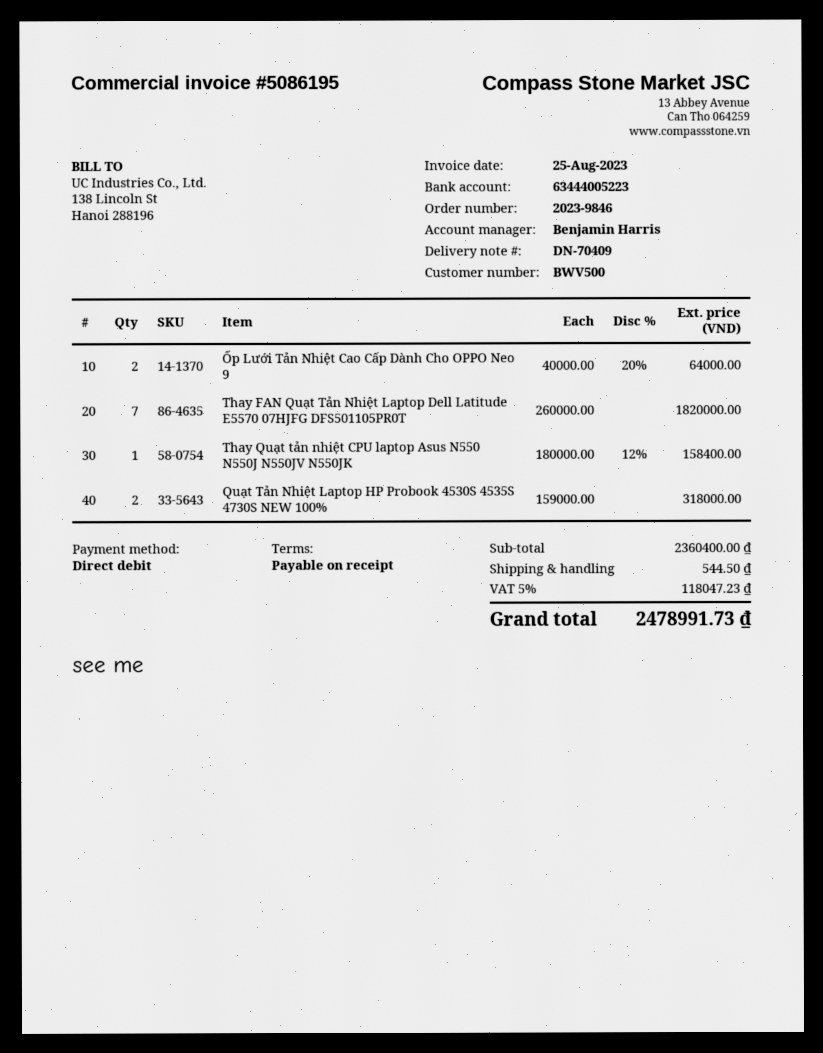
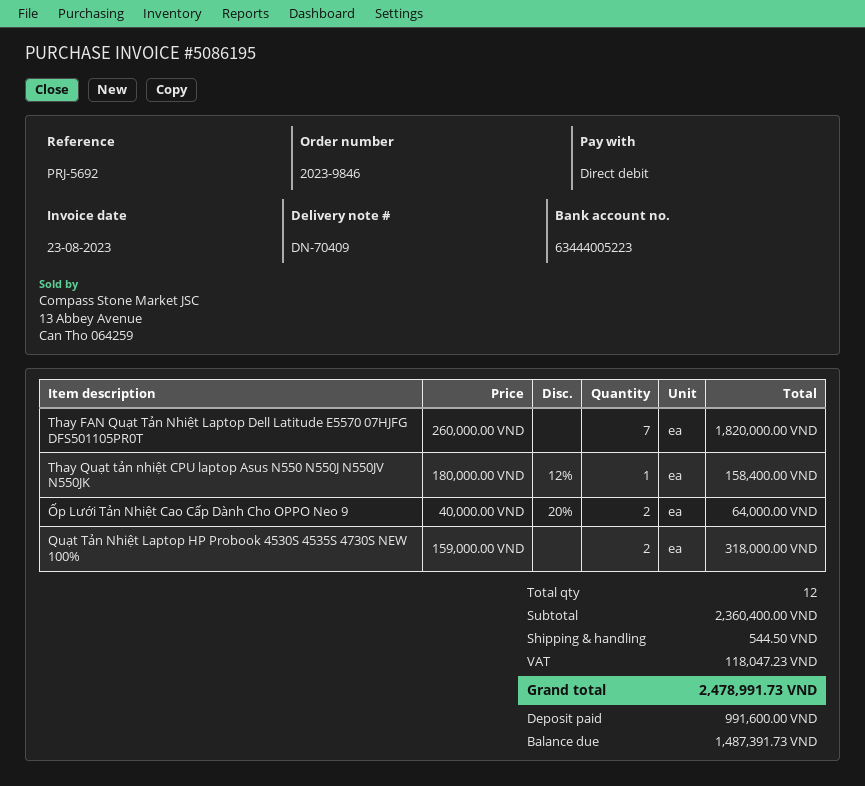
invoice date: 2023-08-25 -> 2023-08-23

